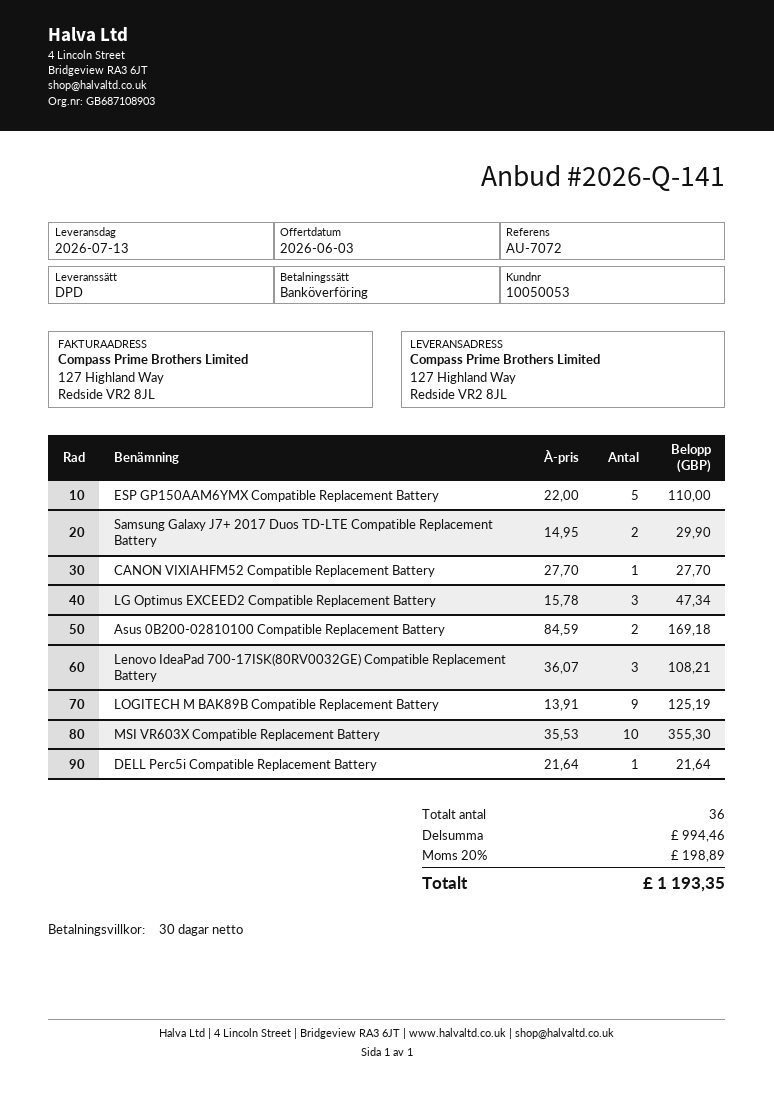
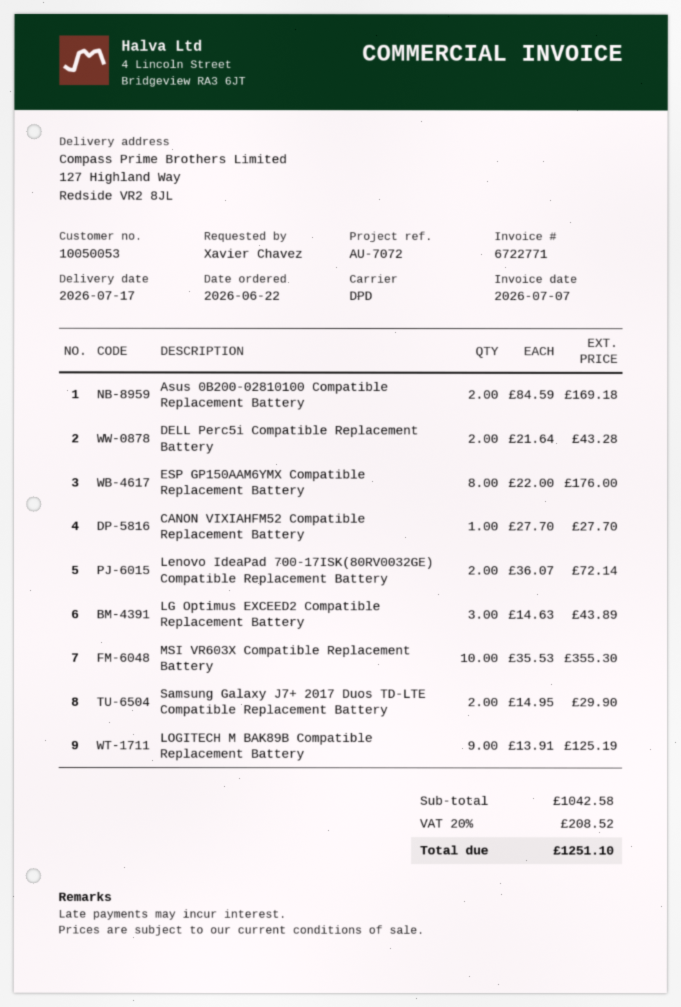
delivery date: 2026-07-13 -> 2026-07-17
ESP GP150AAM6YMX Compatible Replacement Battery: 5 x 22.00 = 110.00 -> 8 x 22.00 = 176.00
LG Optimus EXCEED2 Compatible Replacement Battery: 3 x 15.78 = 47.34 -> 3 x 14.63 = 43.89
Lenovo IdeaPad 700-17ISK(80RV0032GE) Compatible Replacement Battery: 3 x 36.07 = 108.21 -> 2 x 36.07 = 72.14
DELL Perc5i Compatible Replacement Battery: 1 x 21.64 = 21.64 -> 2 x 21.64 = 43.28
subtotal: 994.46 -> 1042.58
tax: 20% = 198.89 -> 20% = 208.52
total: 1193.35 -> 1251.10

